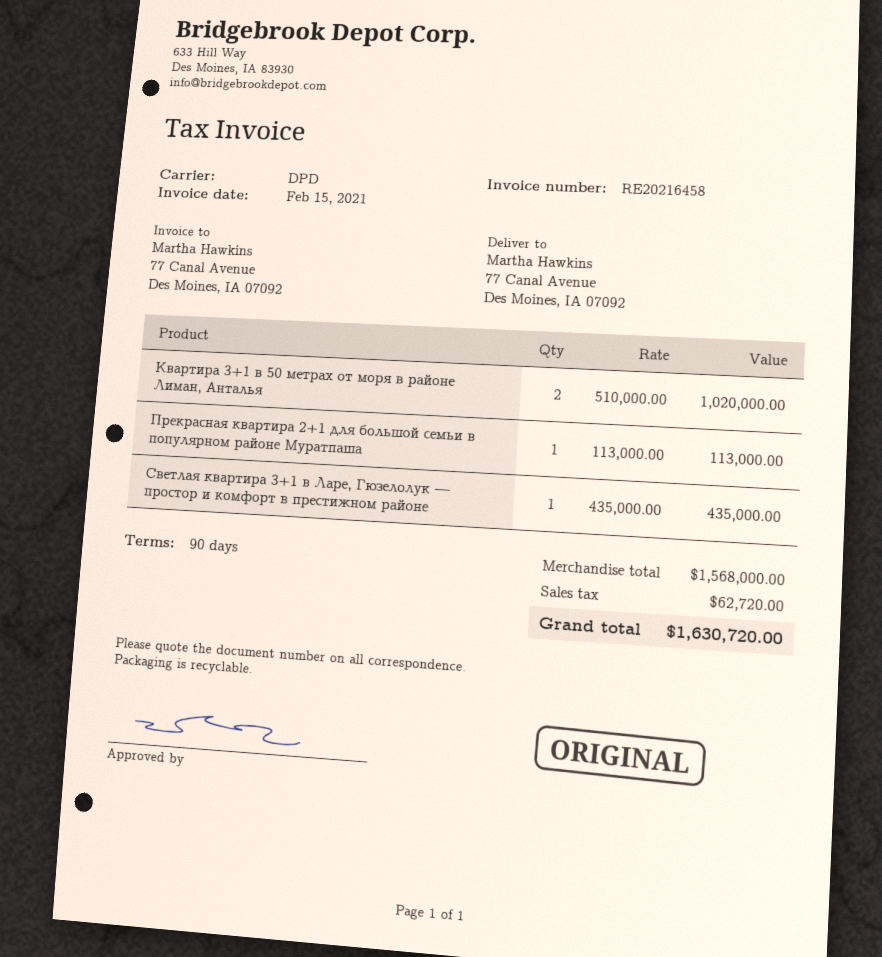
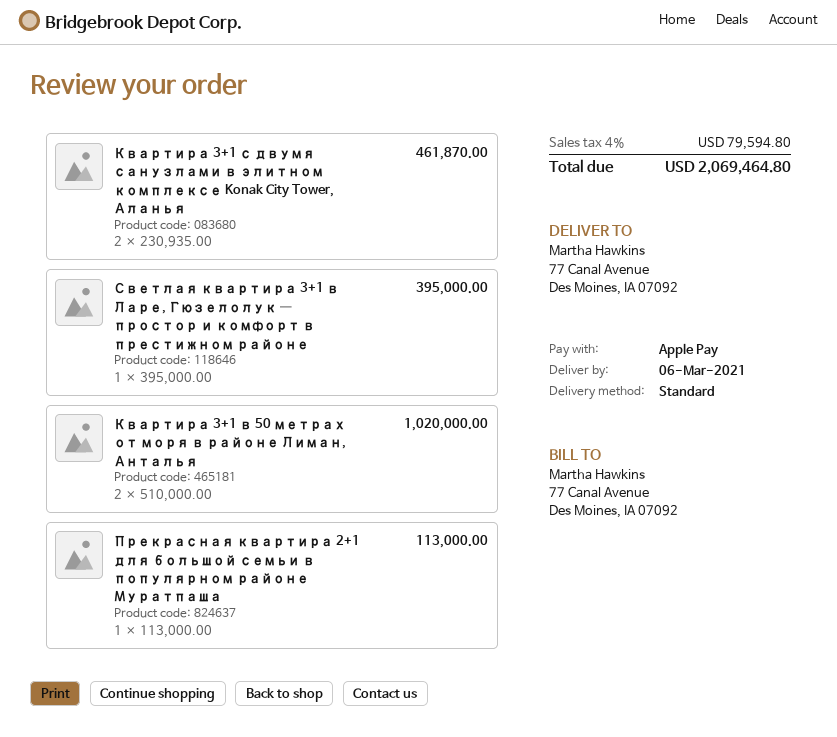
shipping method: DPD -> standard
Светлая квартира 3+1 в Ларе, Гюзелолук — простор и комфорт в престижном районе: 1 x 435000.00 = 435000.00 -> 1 x 395000.00 = 395000.00
Квартира 3+1 с двумя санузлами в элитном комплексе Konak City Tower, Аланья: none -> 2 x 230935.00 = 461870.00
tax: 62720.00 -> 79594.80
total: 1630720.00 -> 2069464.80

